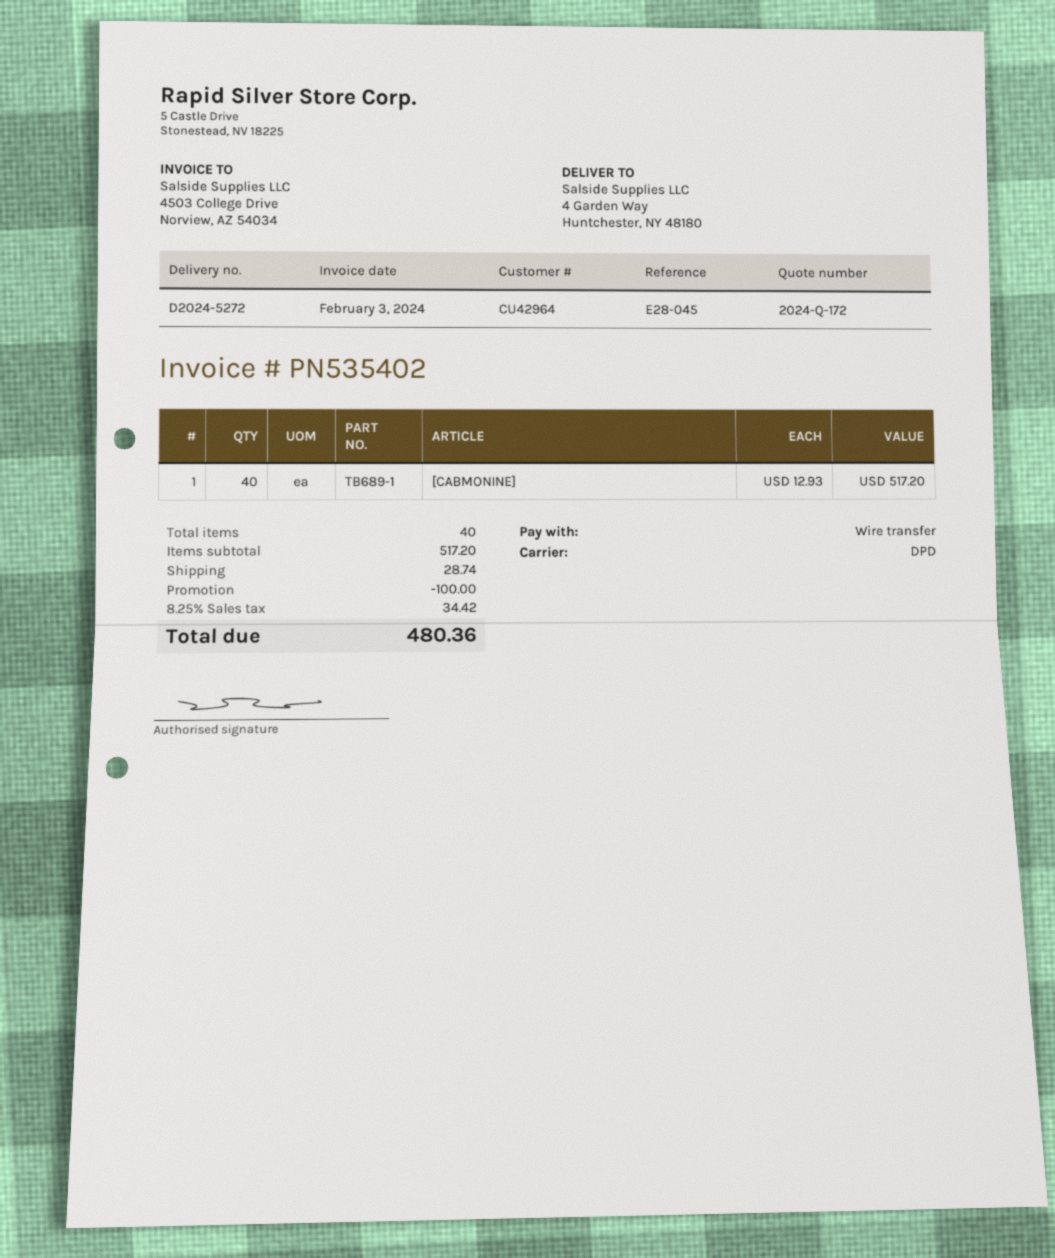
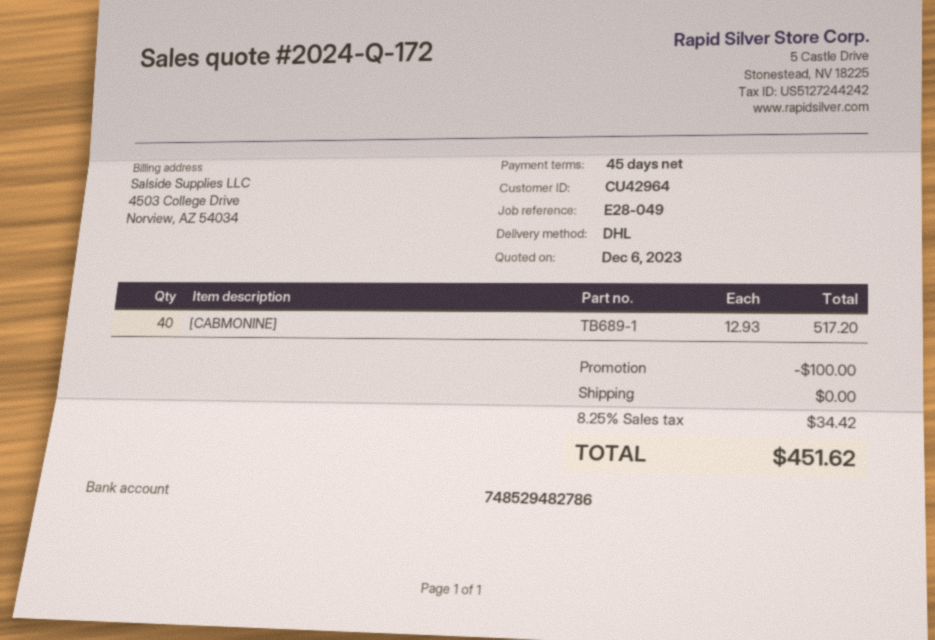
reference: E28-045 -> E28-049
shipping method: DPD -> DHL
shipping: 28.74 -> 0.00
total: 480.36 -> 451.62

